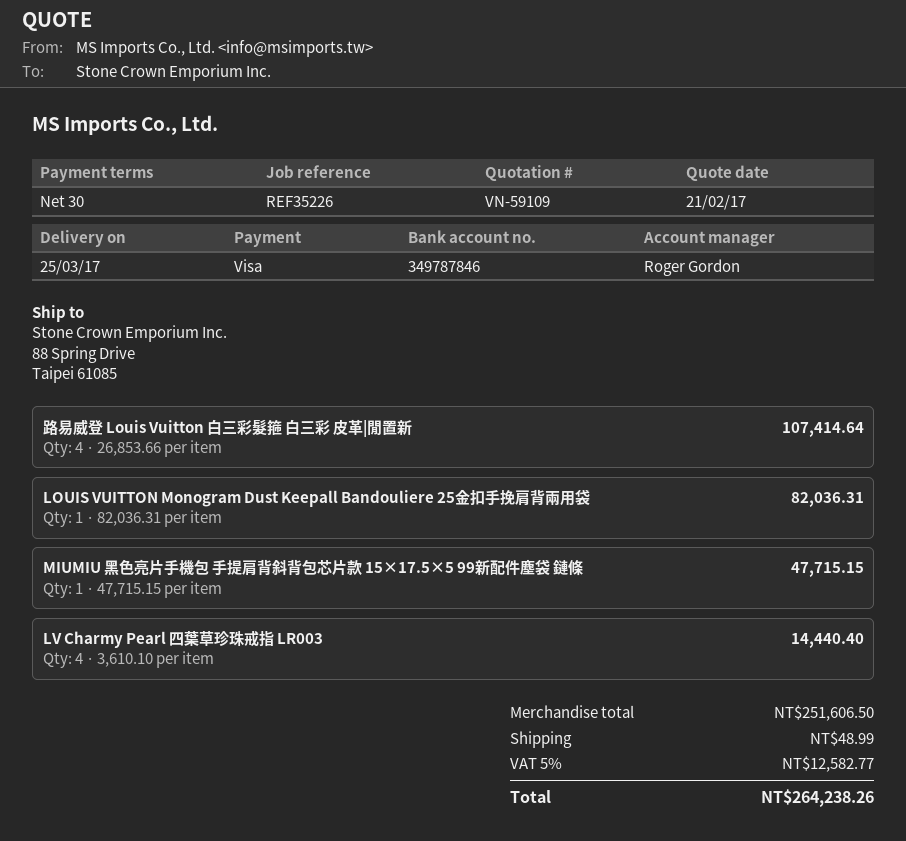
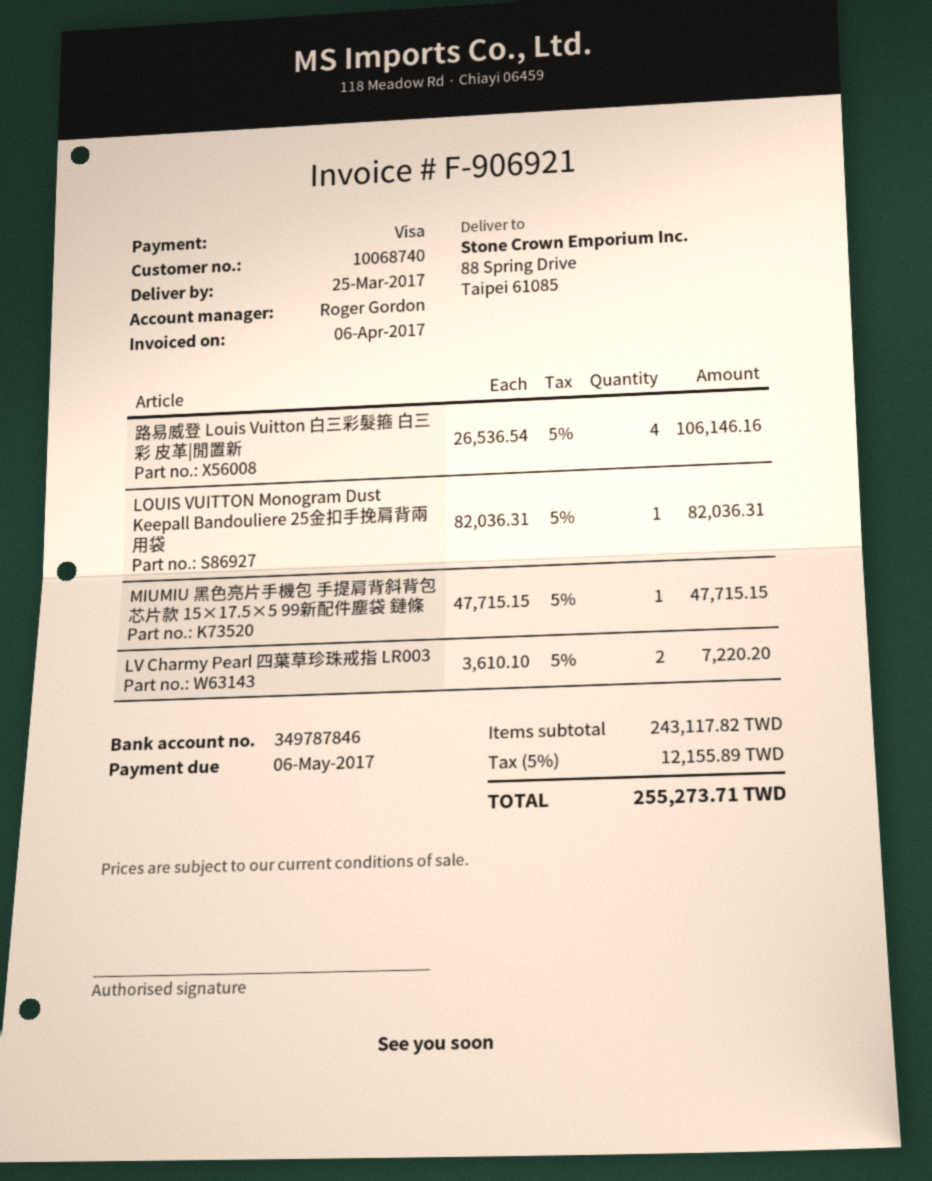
路易威登 Louis Vuitton 白三彩髮箍 白三彩 皮革|閒置新: 4 x 26853.66 = 107414.64 -> 4 x 26536.54 = 106146.16
LV Charmy Pearl 四葉草珍珠戒指 LR003: 4 x 3610.10 = 14440.40 -> 2 x 3610.10 = 7220.20
subtotal: 251606.50 -> 243117.82
shipping: 48.99 -> none
tax: 5% = 12582.77 -> 5% = 12155.89
total: 264238.26 -> 255273.71

